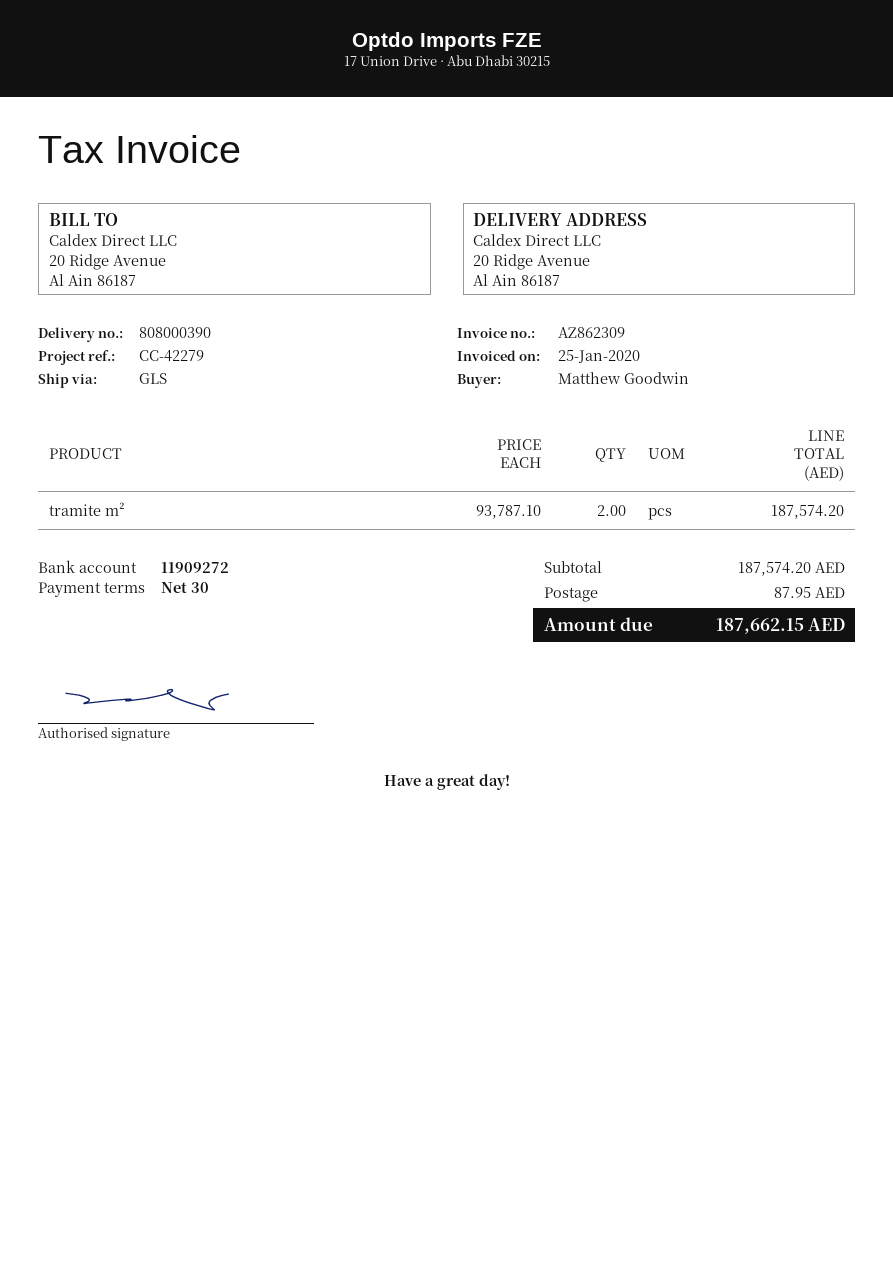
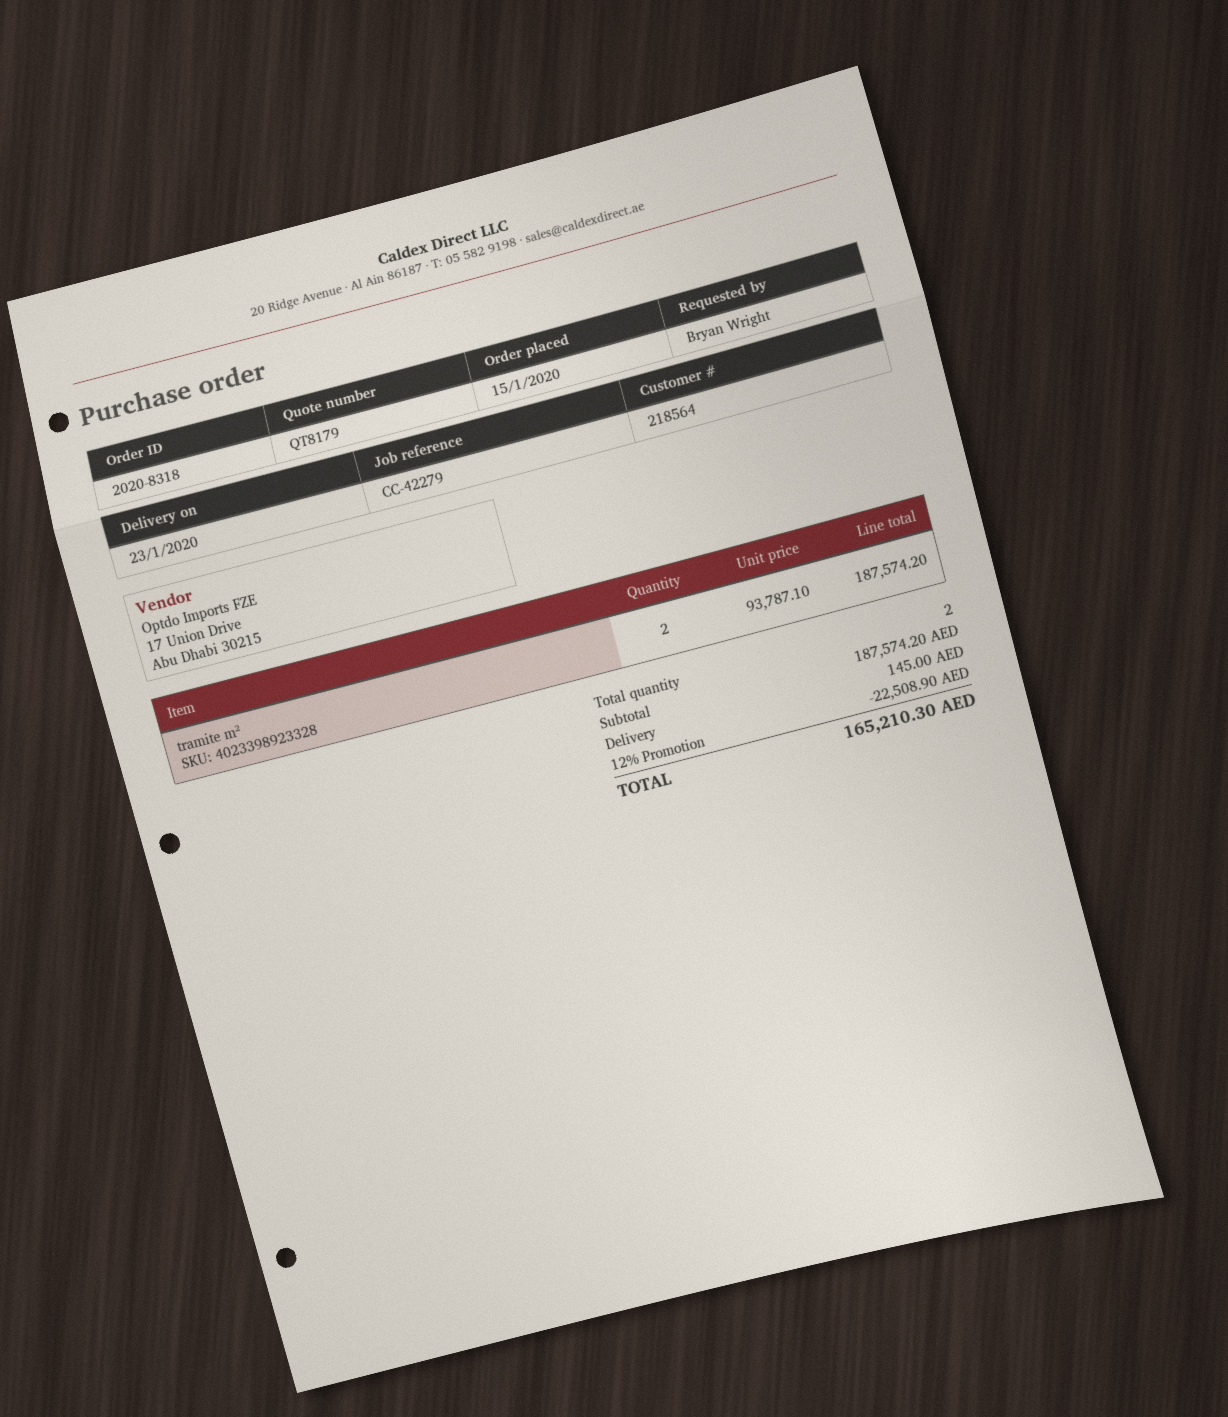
ordered by: Matthew Goodwin -> Bryan Wright
discount: none -> 12% = 22508.90
shipping: 87.95 -> 145.00
total: 187662.15 -> 165210.30

